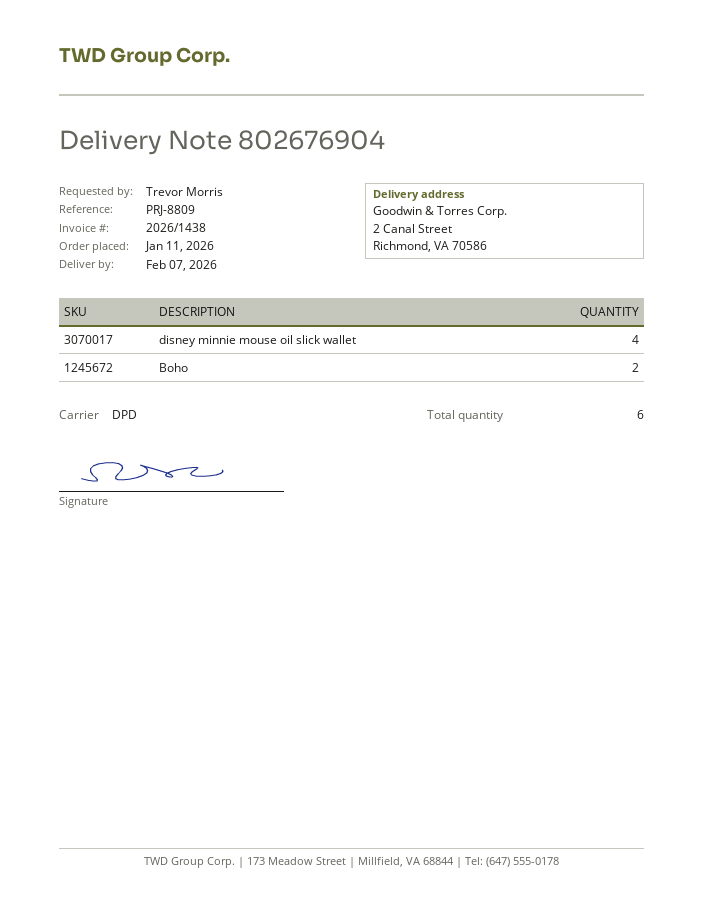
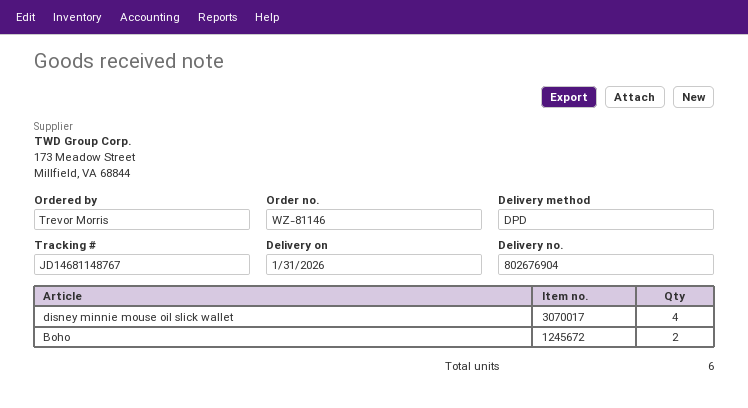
delivery date: 2026-02-07 -> 2026-01-31

